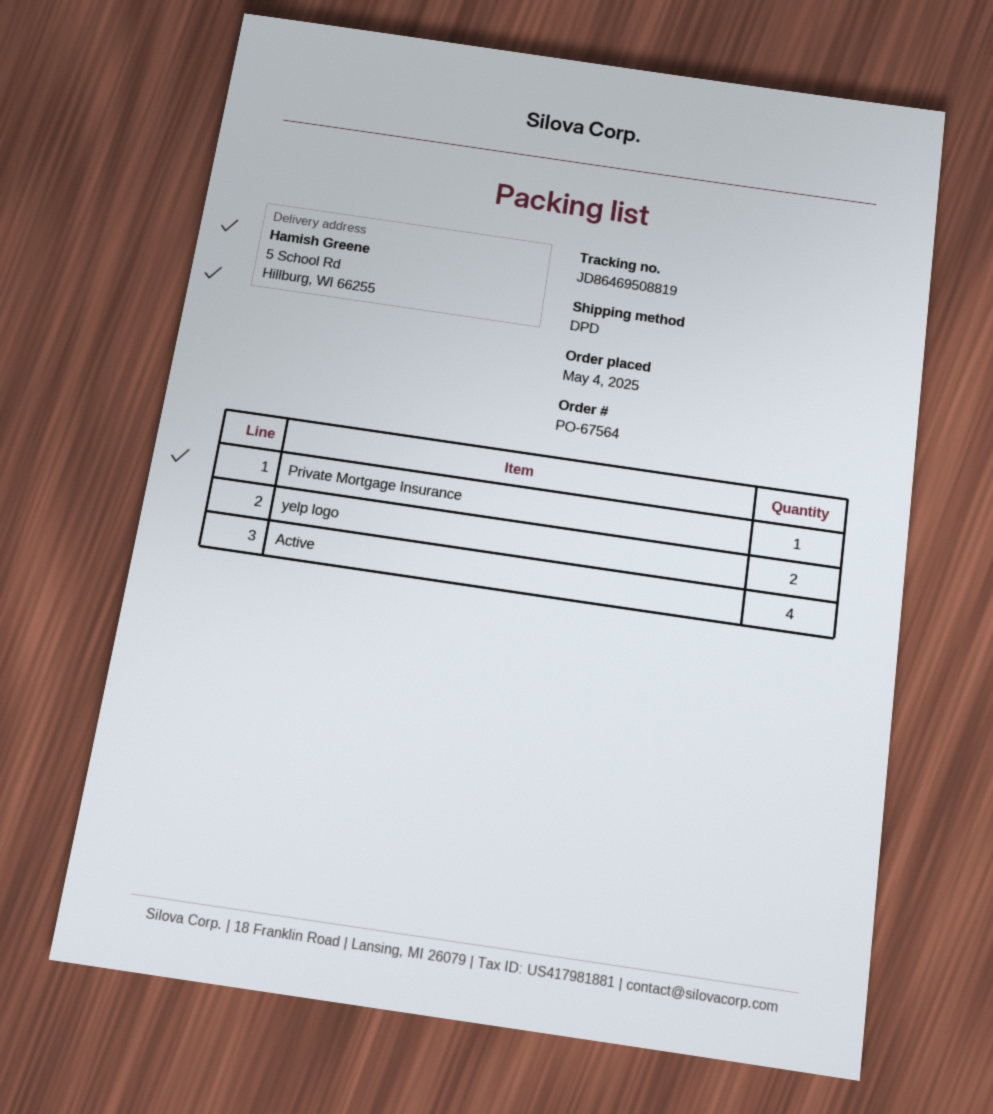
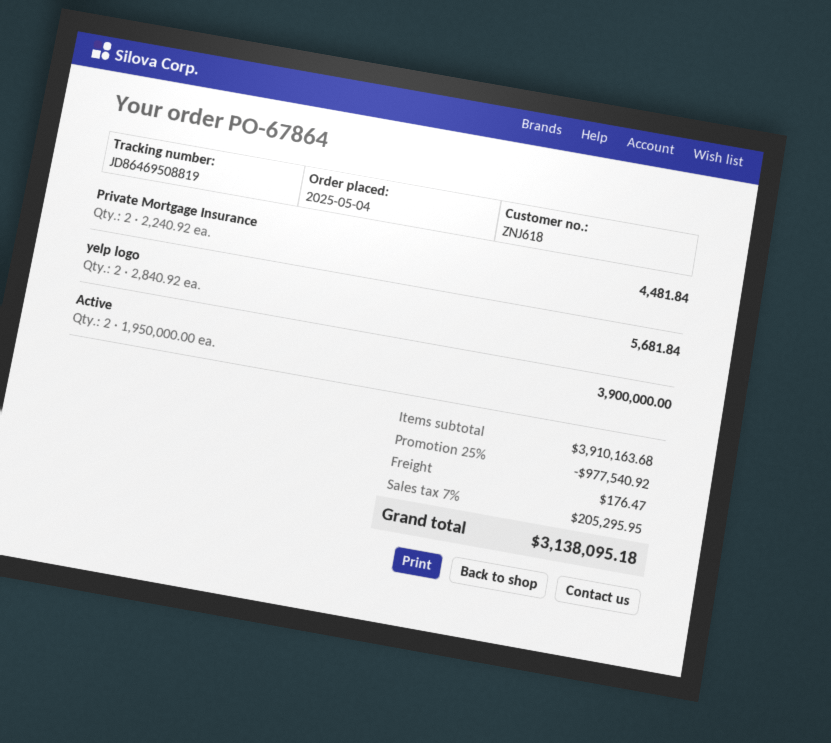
order number: PO-67564 -> PO-67864
Private Mortgage Insurance: 1 -> 2
Active: 4 -> 2

